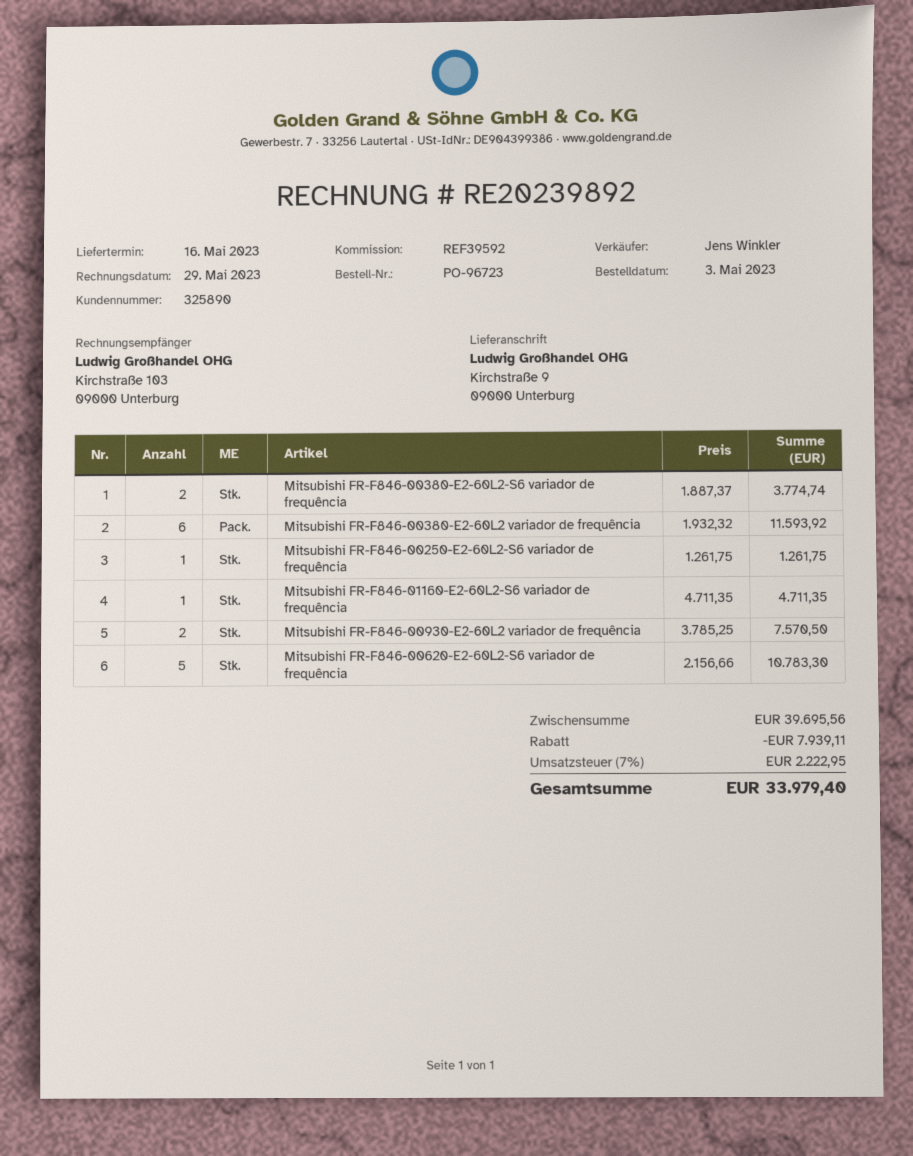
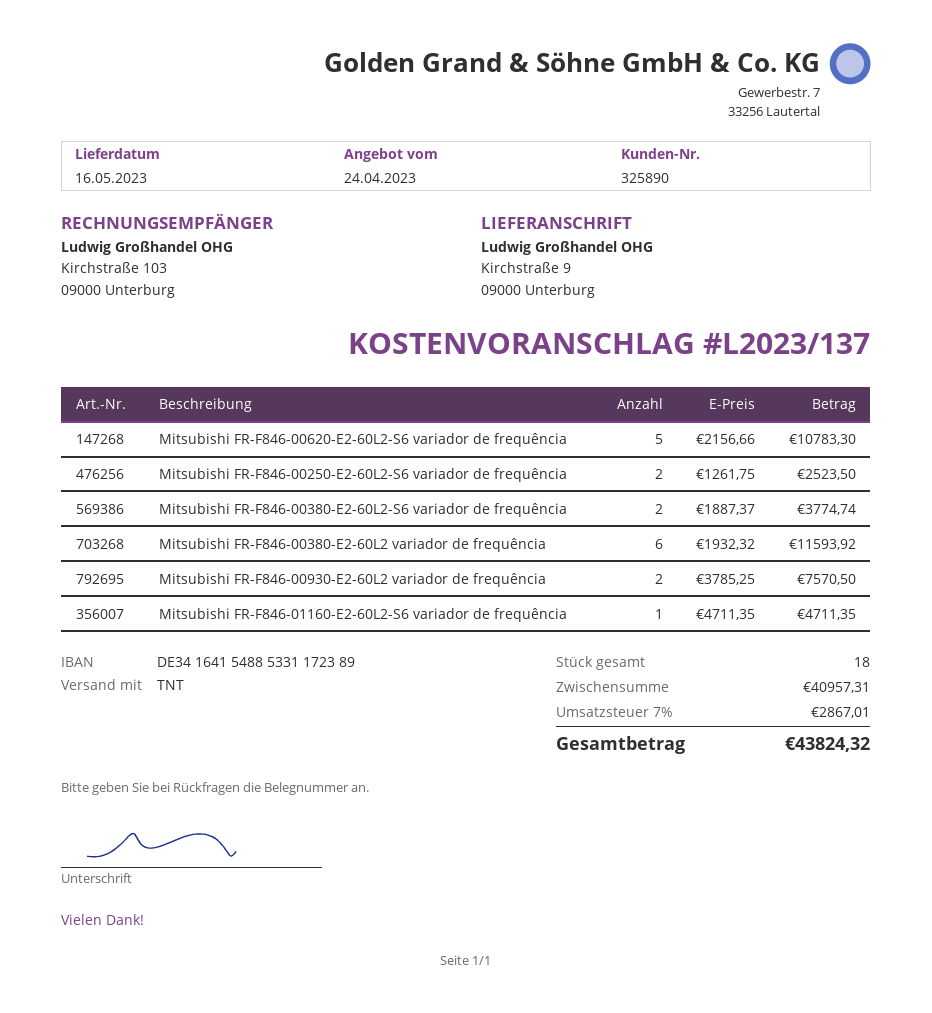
Mitsubishi FR-F846-00250-E2-60L2-S6 variador de frequência: 1 x 1261.75 = 1261.75 -> 2 x 1261.75 = 2523.50
subtotal: 39695.56 -> 40957.31
discount: 7939.11 -> none
tax: 7% = 2222.95 -> 7% = 2867.01
total: 33979.40 -> 43824.32

